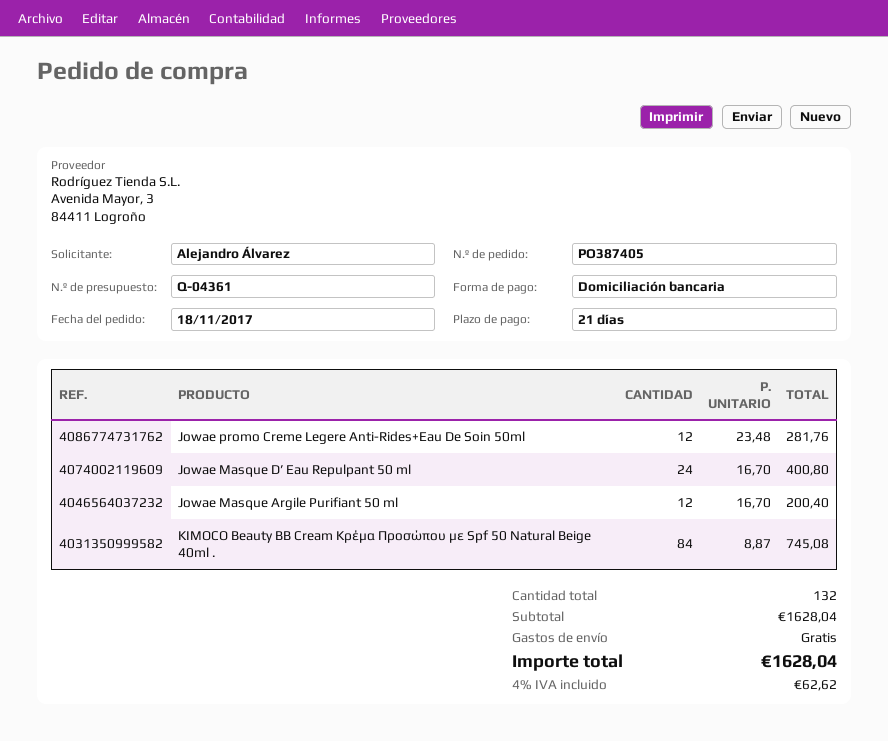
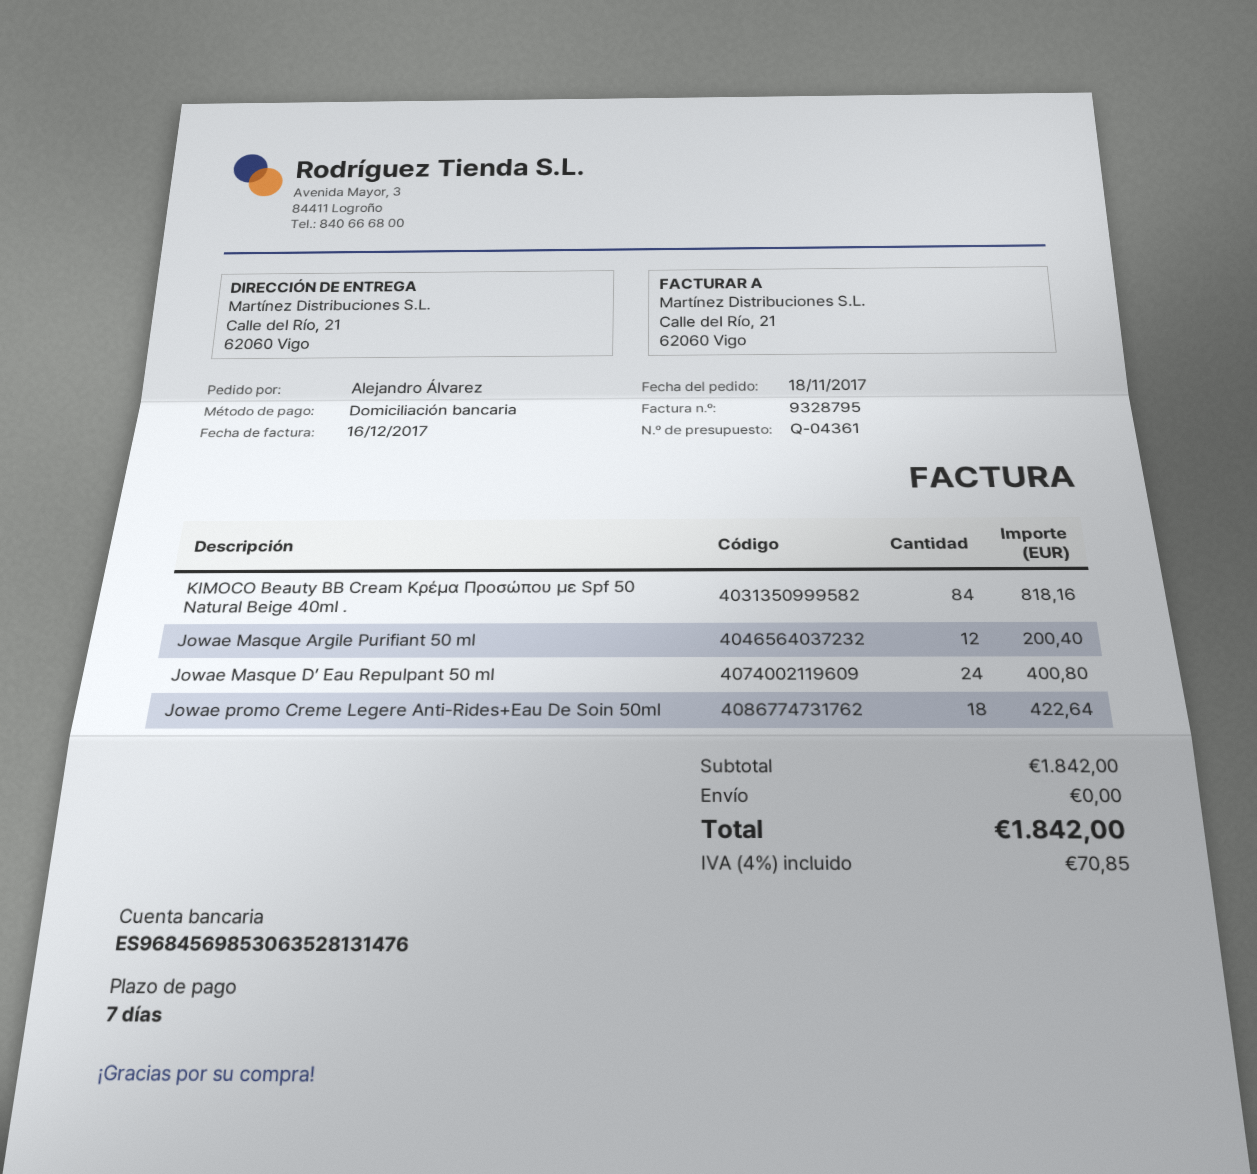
payment terms: 21 days -> 7 days
Jowae promo Creme Legere Anti-Rides+Eau De Soin 50ml: 12 for 281.76 -> 18 for 422.64
KIMOCO Beauty BB Cream Κρέμα Προσώπου με Spf 50 Natural Beige 40ml .: 84 for 745.08 -> 84 for 818.16
subtotal: 1628.04 -> 1842.00
tax: 4% = 62.62 -> 4% = 70.85
total: 1628.04 -> 1842.00

